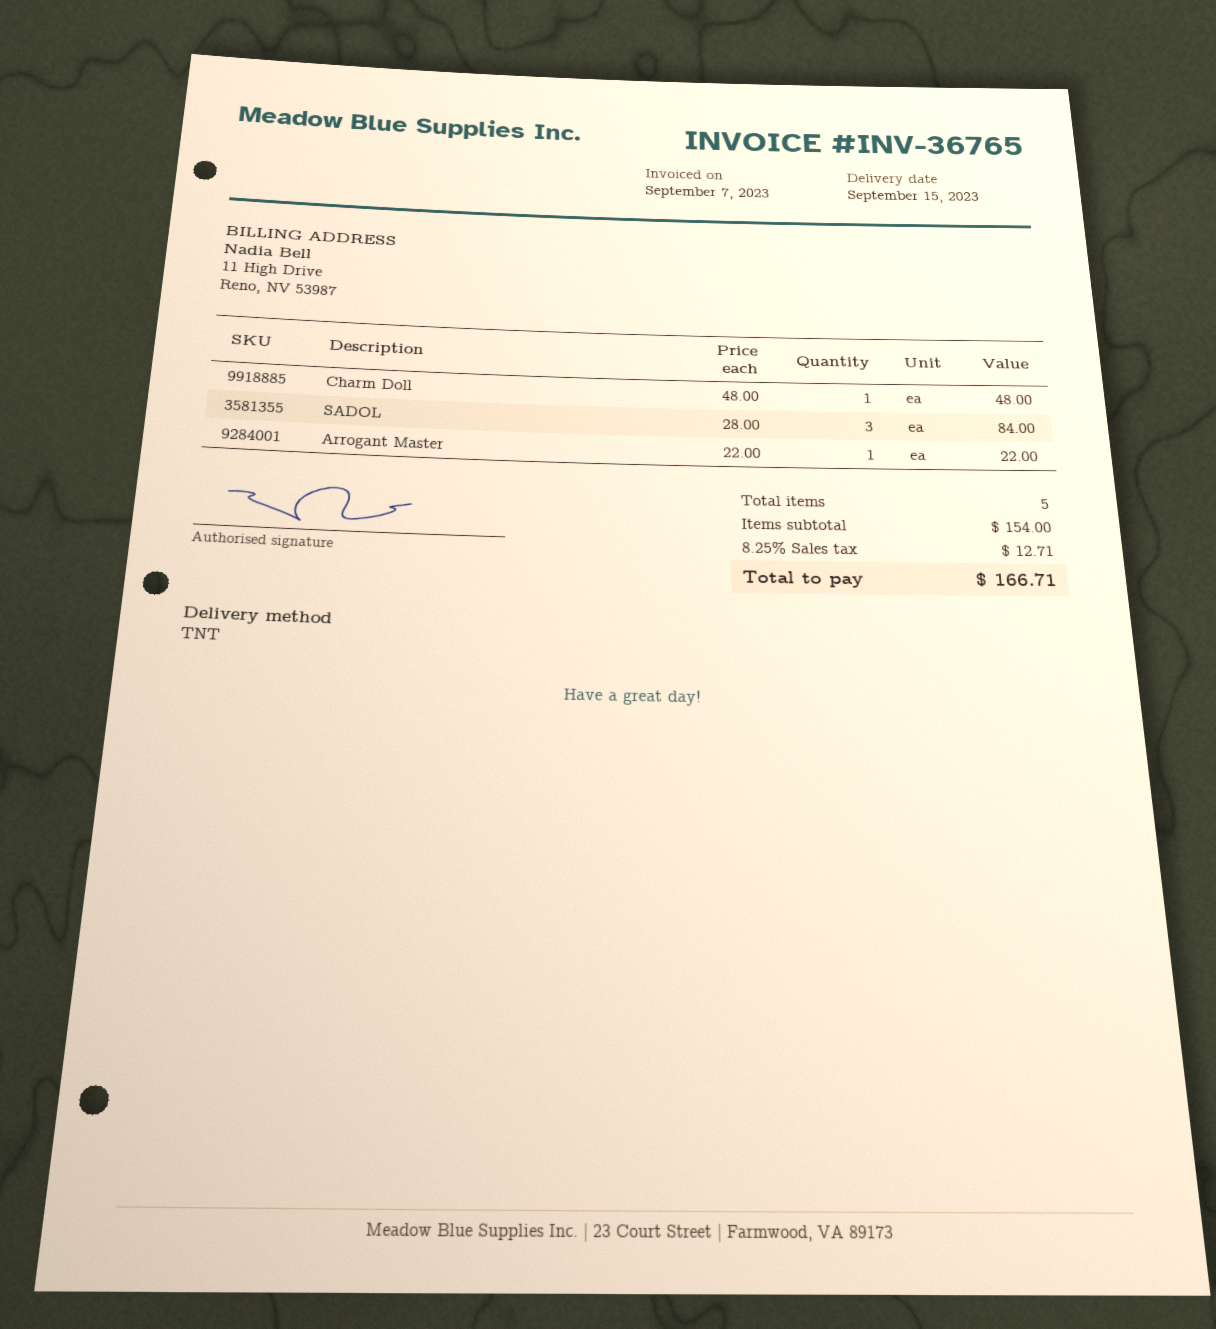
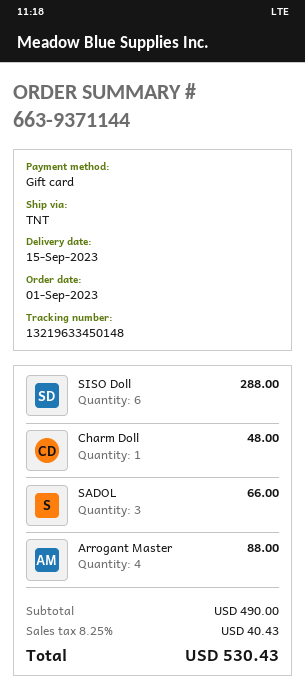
SADOL: 3 for 84.00 -> 3 for 66.00
Arrogant Master: 1 for 22.00 -> 4 for 88.00
SISO Doll: none -> 6 for 288.00
subtotal: 154.00 -> 490.00
tax: 8.25% = 12.71 -> 8.25% = 40.43
total: 166.71 -> 530.43

